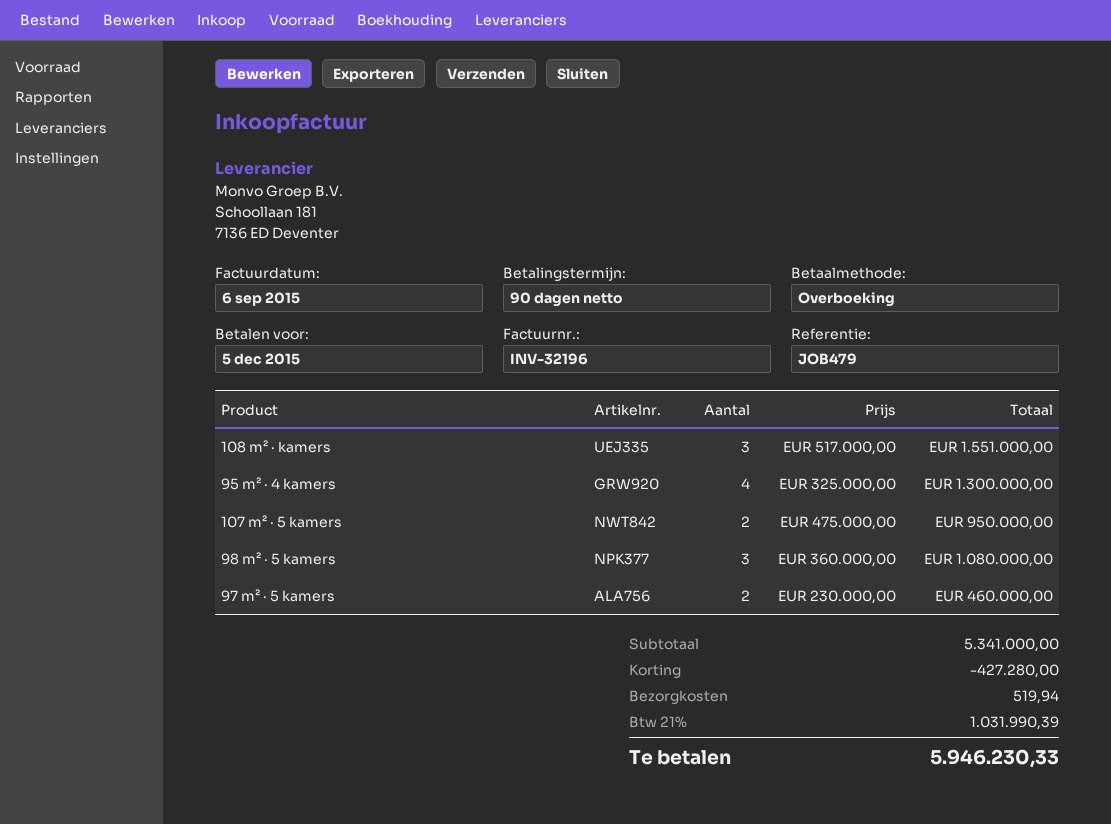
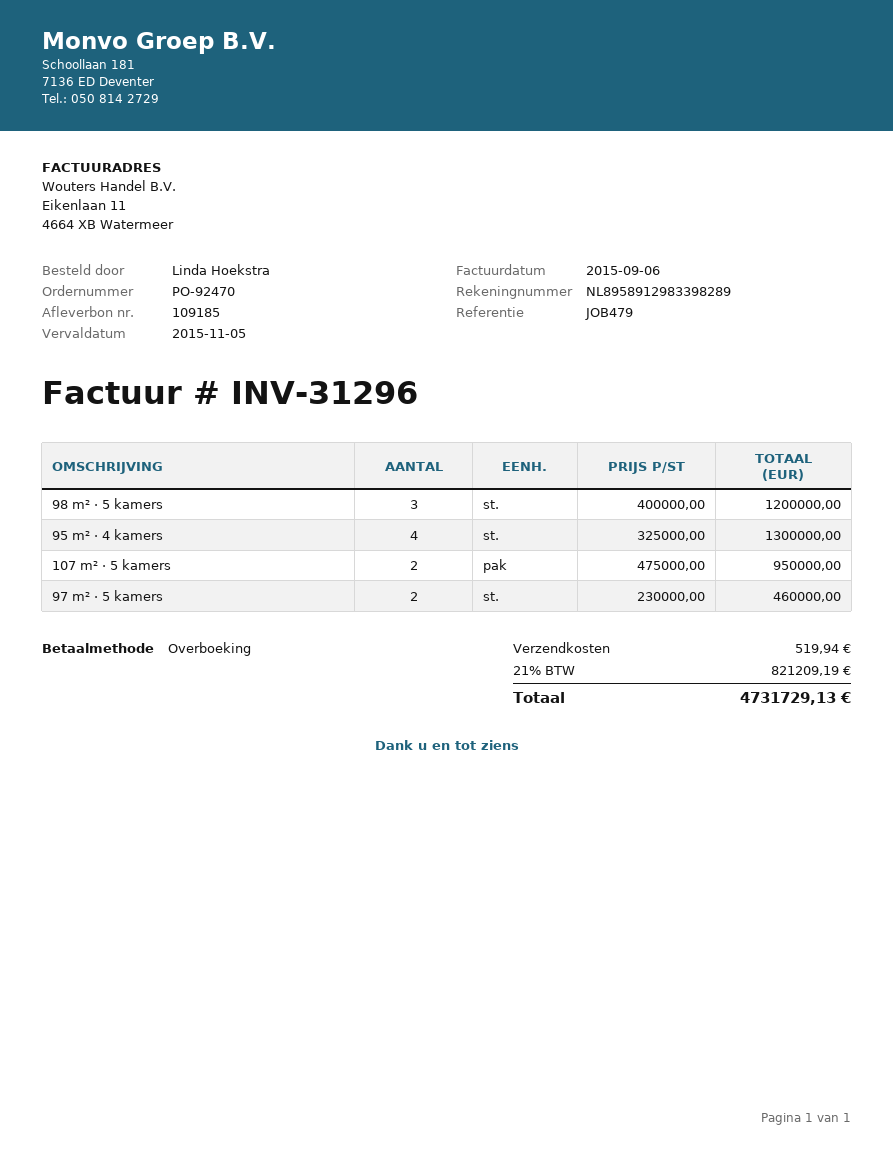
invoice number: INV-32196 -> INV-31296
due date: 2015-12-05 -> 2015-11-05
108 m² · kamers: 3 x 517000.00 = 1551000.00 -> none
98 m² · 5 kamers: 3 x 360000.00 = 1080000.00 -> 3 x 400000.00 = 1200000.00
discount: 427280.00 -> none
tax: 21% = 1031990.39 -> 21% = 821209.19
total: 5946230.33 -> 4731729.13

